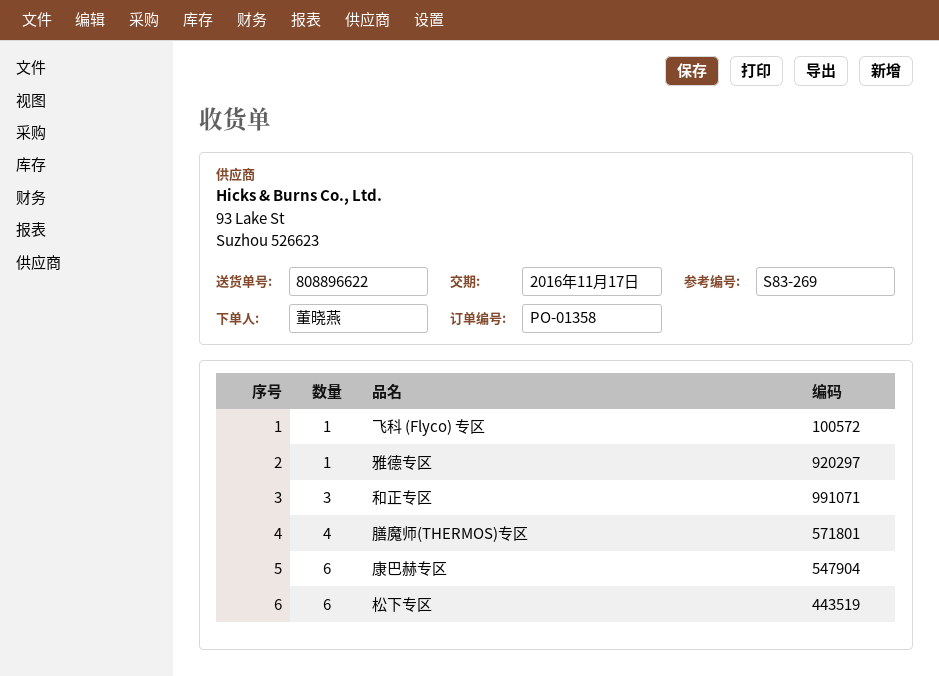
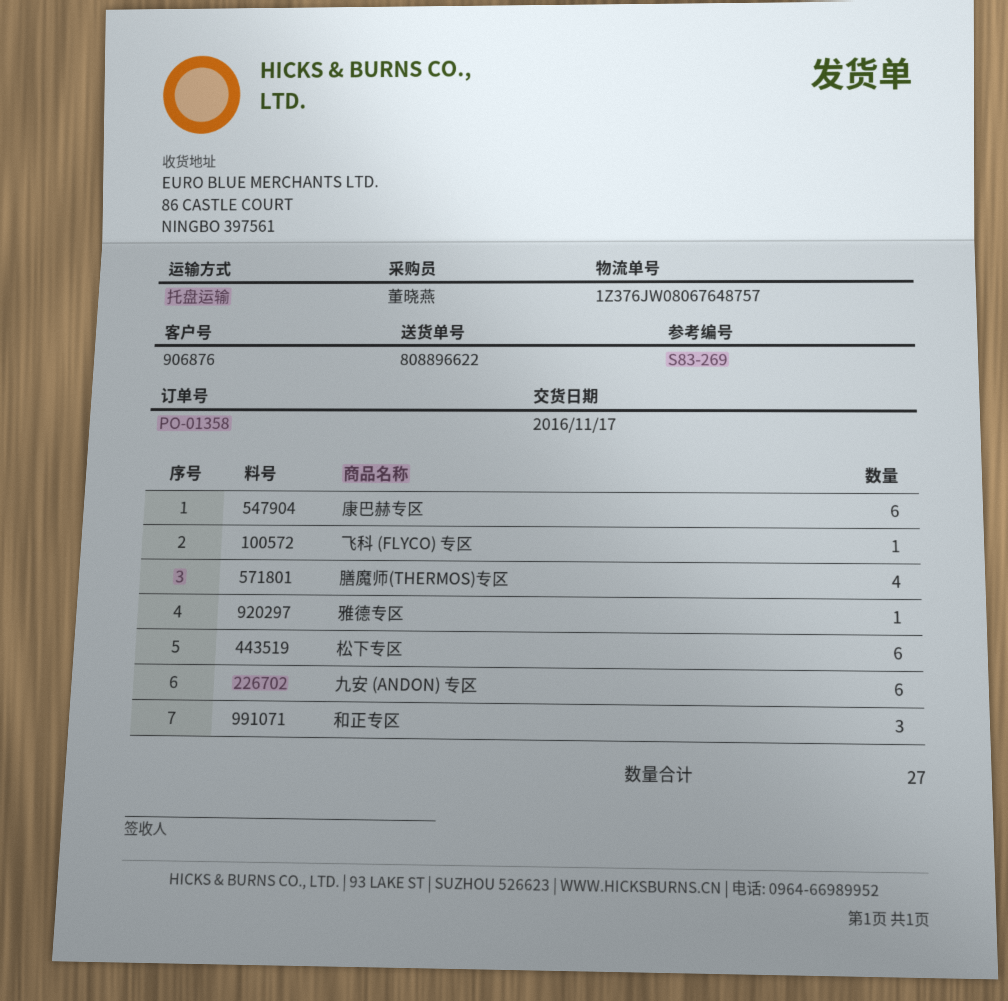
九安 (ANDON) 专区: none -> 6

